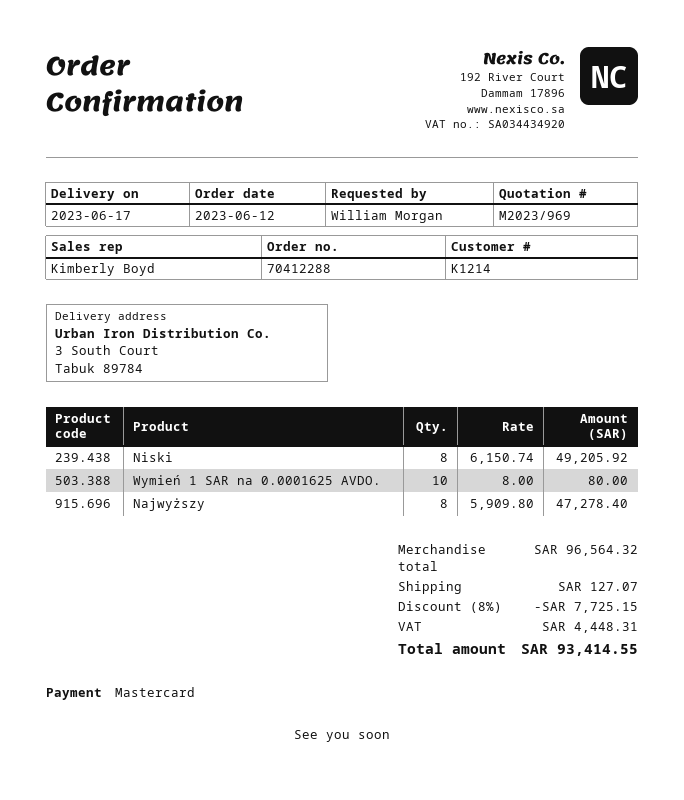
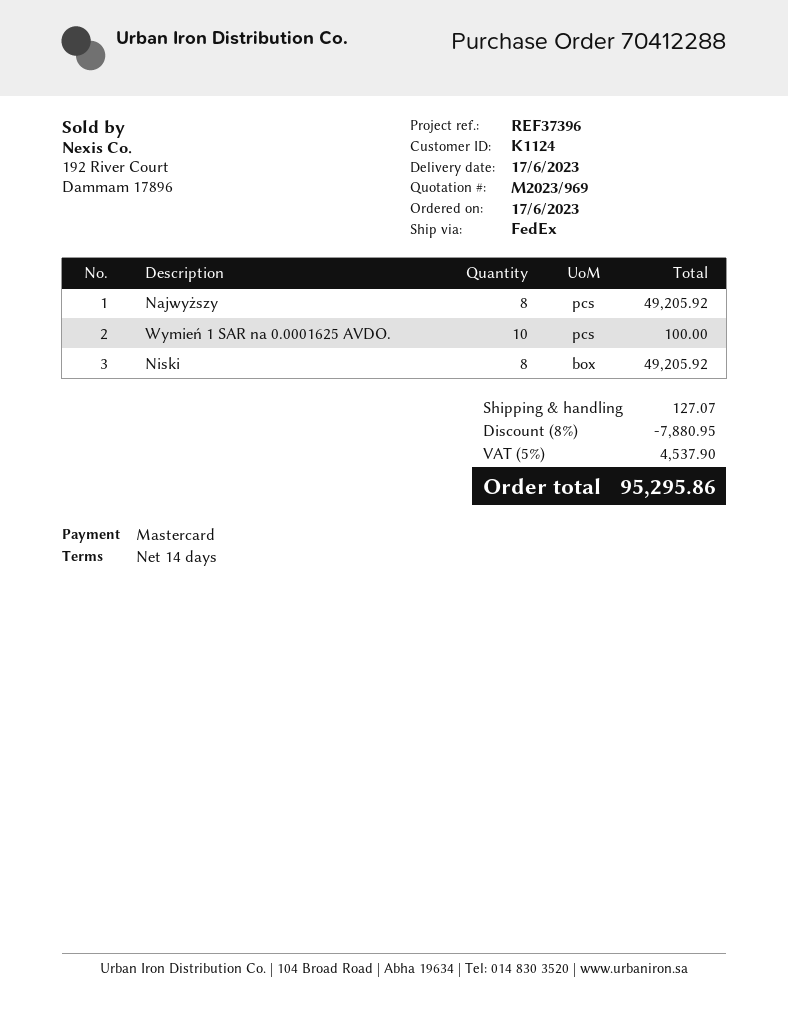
order date: 2023-06-12 -> 2023-06-17
customer number: K1214 -> K1124
Wymień 1 SAR na 0.0001625 AVDO.: 10 for 80.00 -> 10 for 100.00
Najwyższy: 8 for 47278.40 -> 8 for 49205.92
discount: 8% = 7725.15 -> 8% = 7880.95
tax: 4448.31 -> 4537.90
total: 93414.55 -> 95295.86

